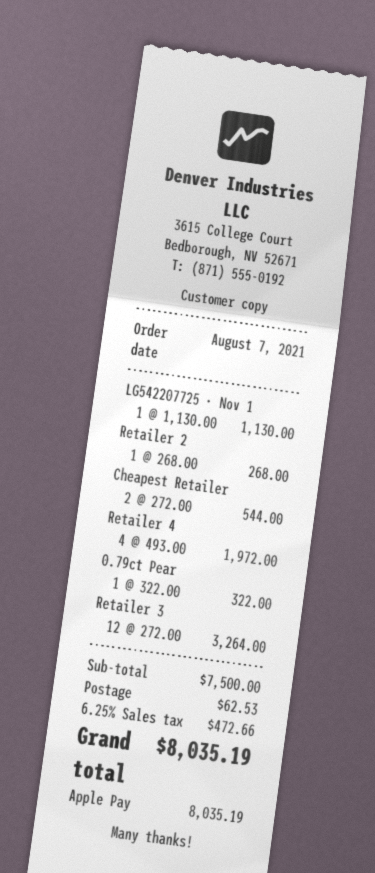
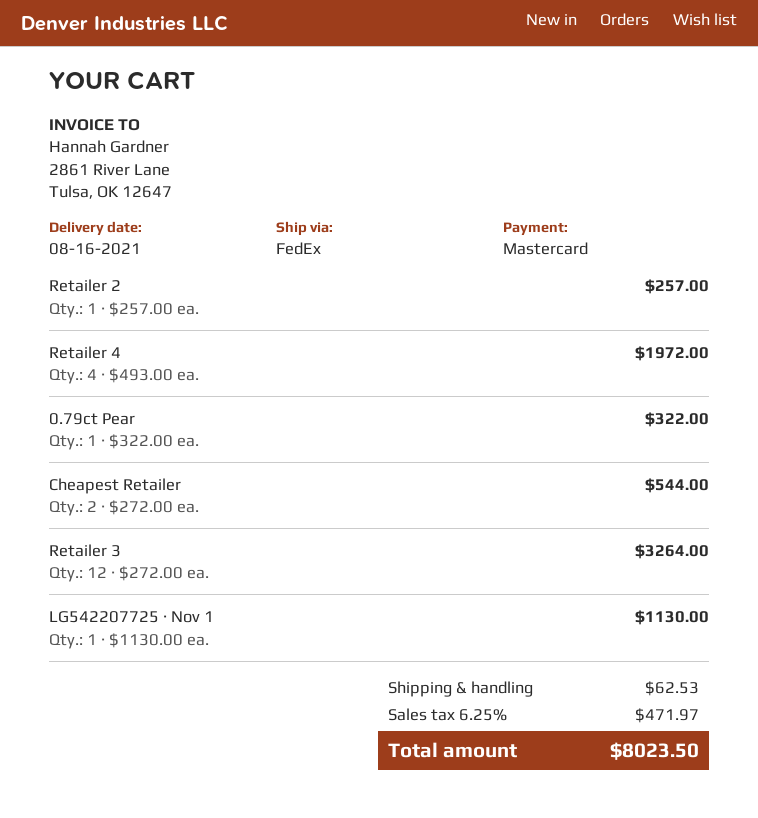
payment method: Apple Pay -> Mastercard
Retailer 2: 1 x 268.00 = 268.00 -> 1 x 257.00 = 257.00
tax: 6.25% = 472.66 -> 6.25% = 471.97
total: 8035.19 -> 8023.50

